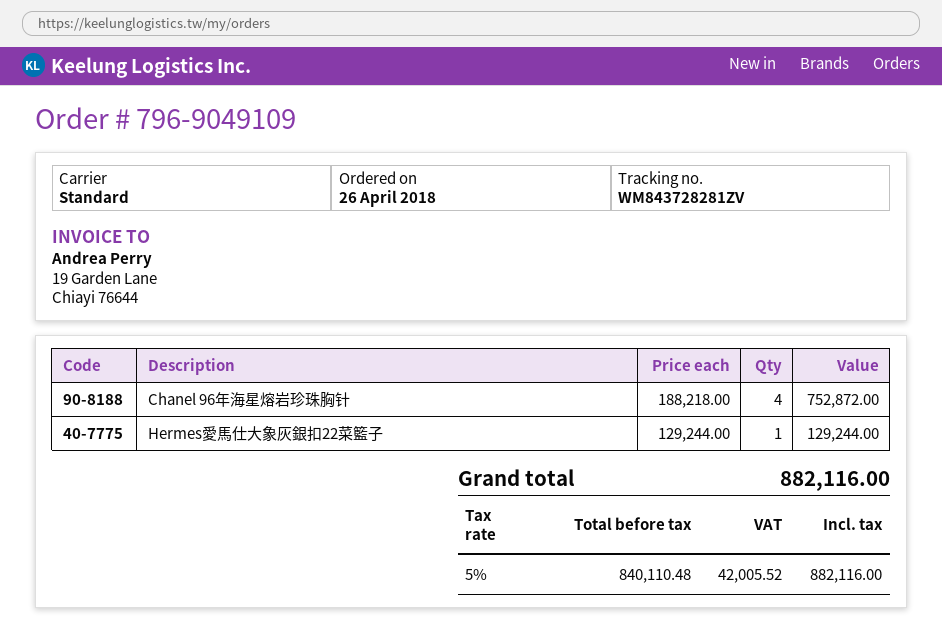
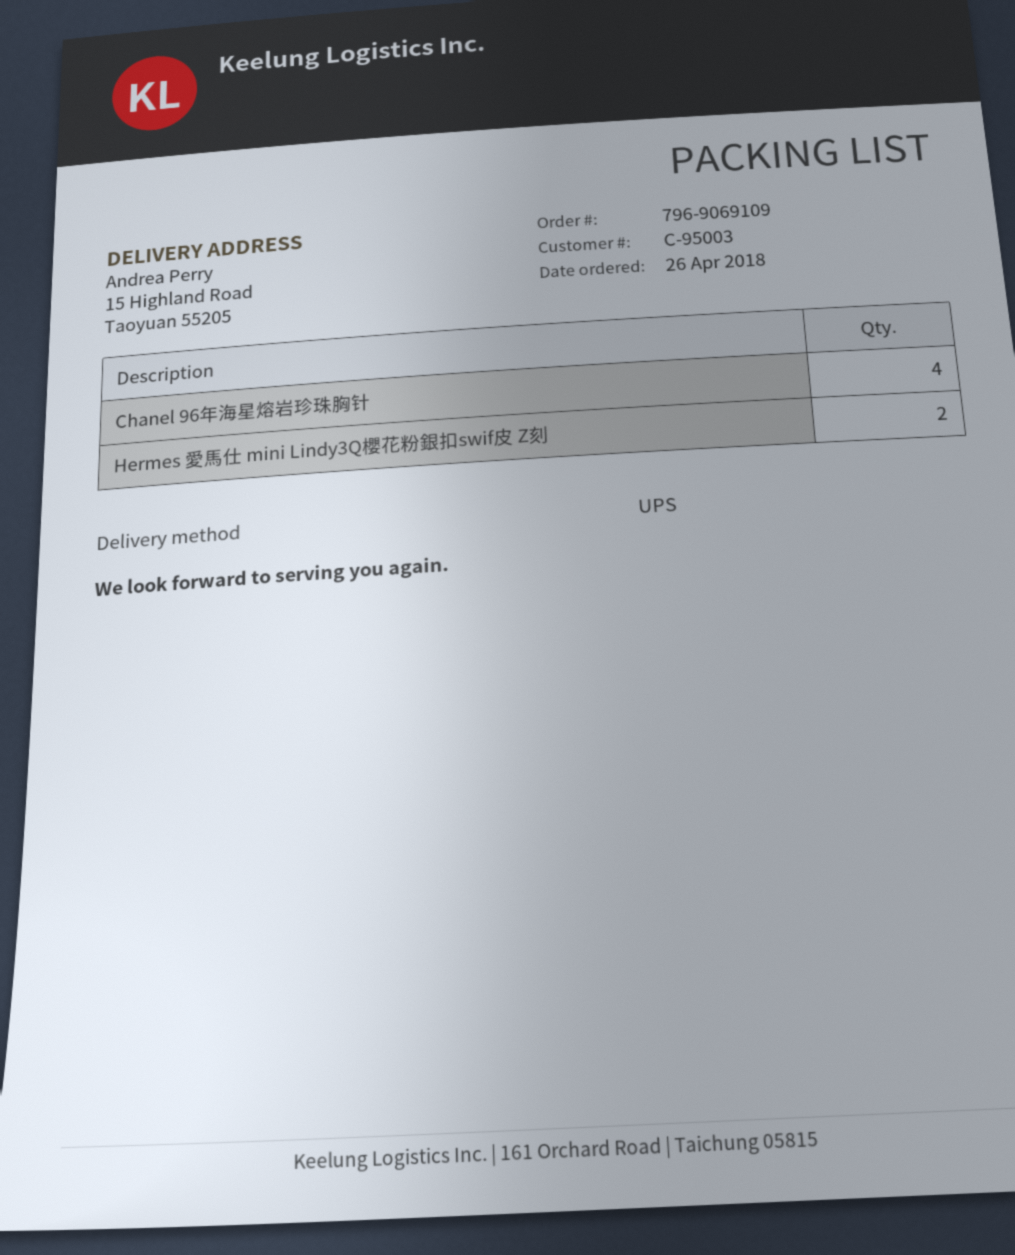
order number: 796-9049109 -> 796-9069109
shipping method: standard -> UPS
Hermes愛馬仕大象灰銀扣22菜籃子: 1 -> none
Hermes 愛馬仕 mini Lindy3Q櫻花粉銀扣swif皮 Z刻: none -> 2

